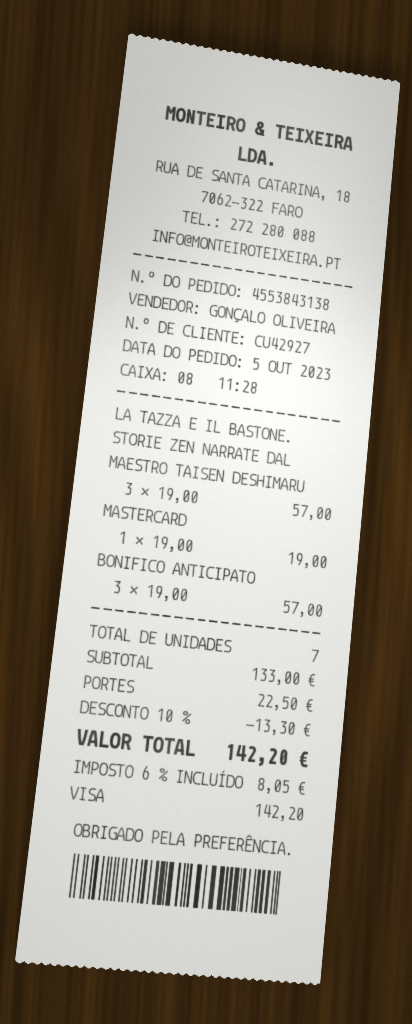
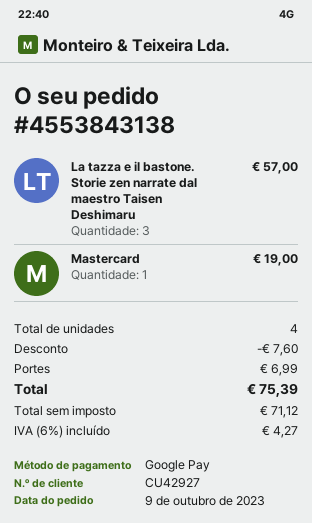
order date: 2023-10-05 -> 2023-10-09
payment method: Visa -> Google Pay
BONIFICO ANTICIPATO: 3 for 57.00 -> none
total quantity: 7 -> 4
discount: 13.30 -> 7.60
shipping: 22.50 -> 6.99
tax: 6% = 8.05 -> 6% = 4.27
total: 142.20 -> 75.39

